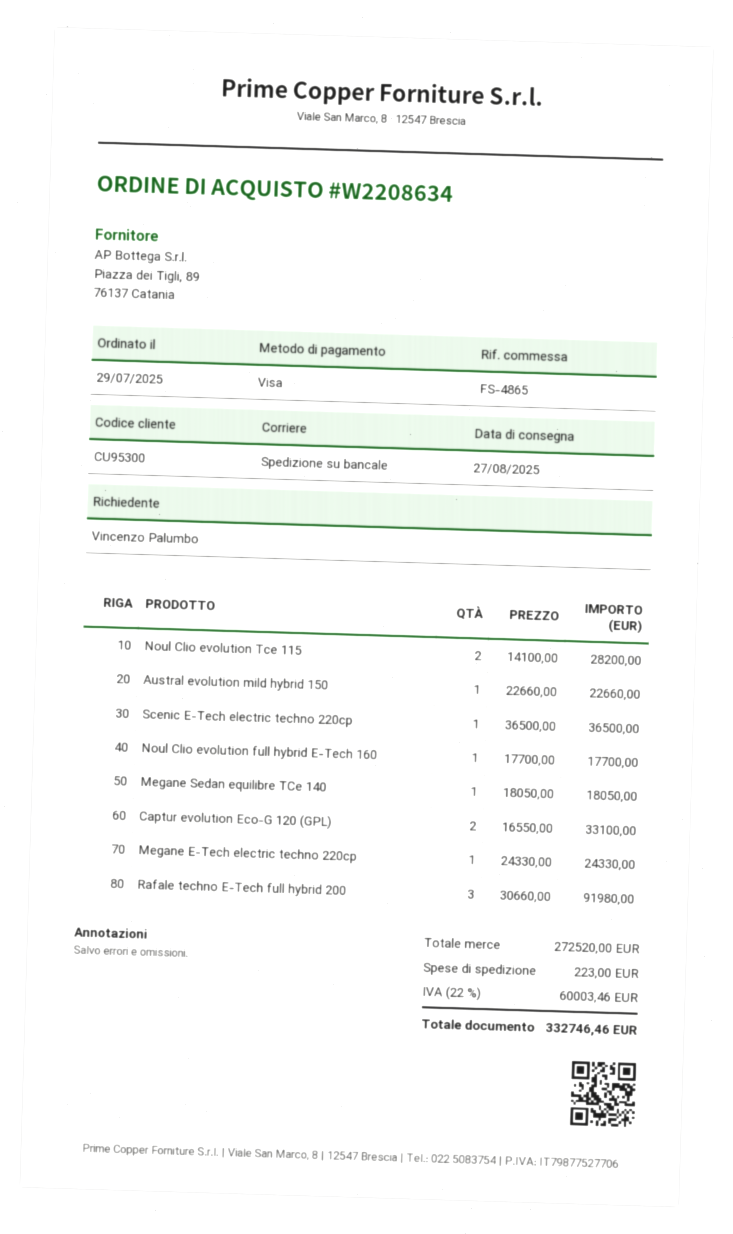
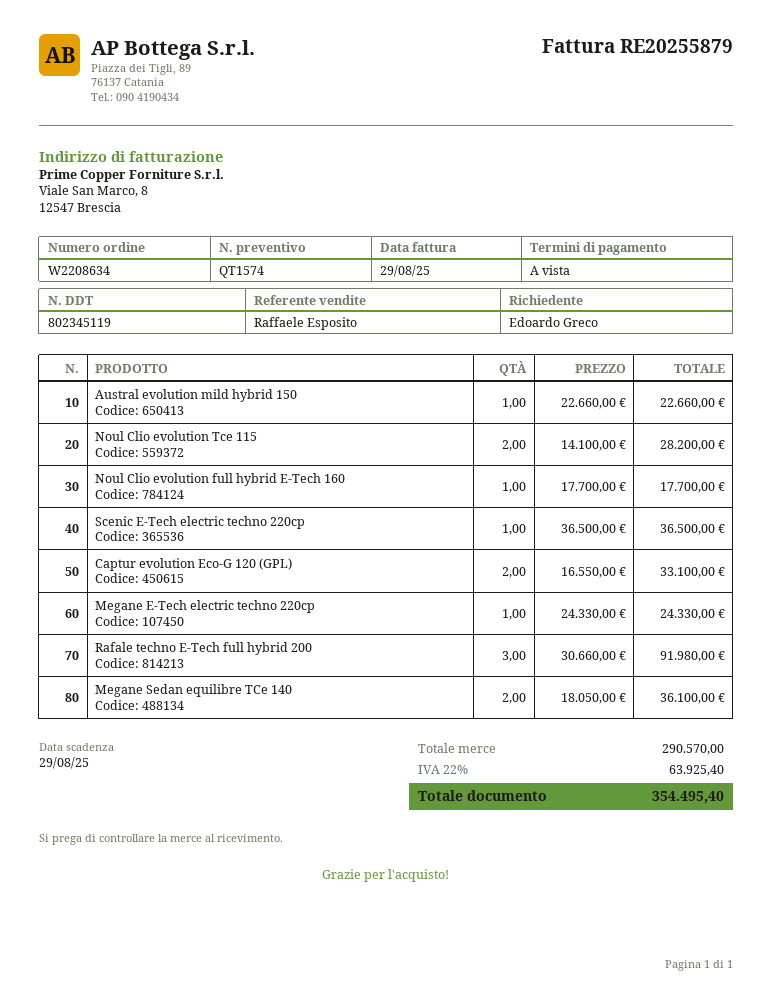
ordered by: Vincenzo Palumbo -> Edoardo Greco
Megane Sedan equilibre TCe 140: 1 x 18050.00 = 18050.00 -> 2 x 18050.00 = 36100.00
subtotal: 272520.00 -> 290570.00
shipping: 223.00 -> none
tax: 22% = 60003.46 -> 22% = 63925.40
total: 332746.46 -> 354495.40

